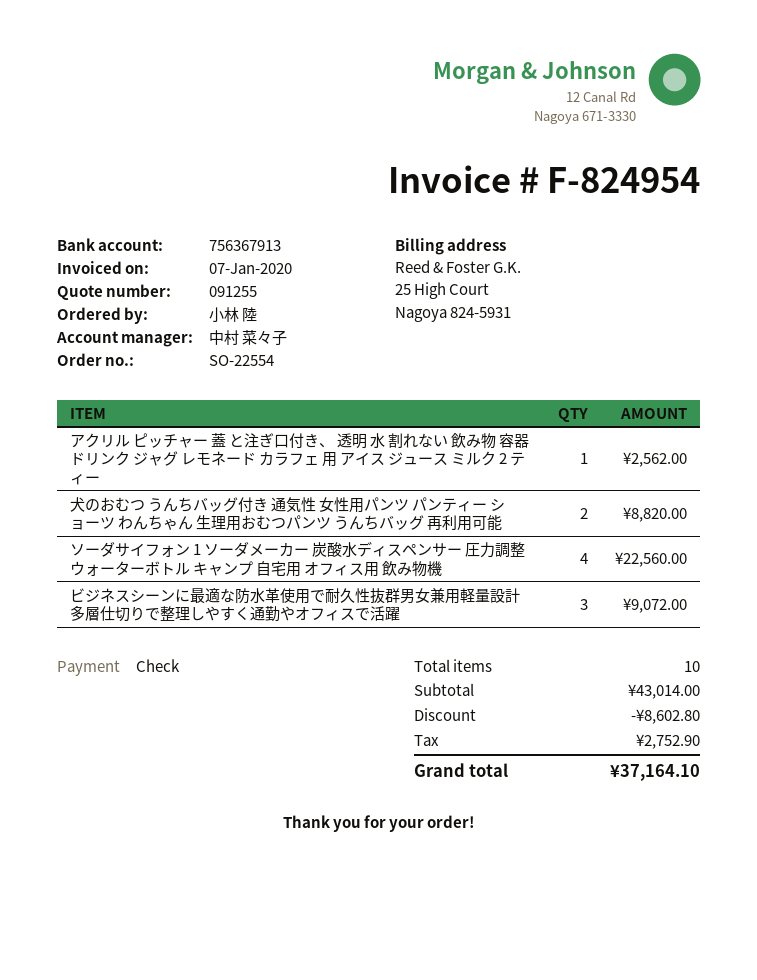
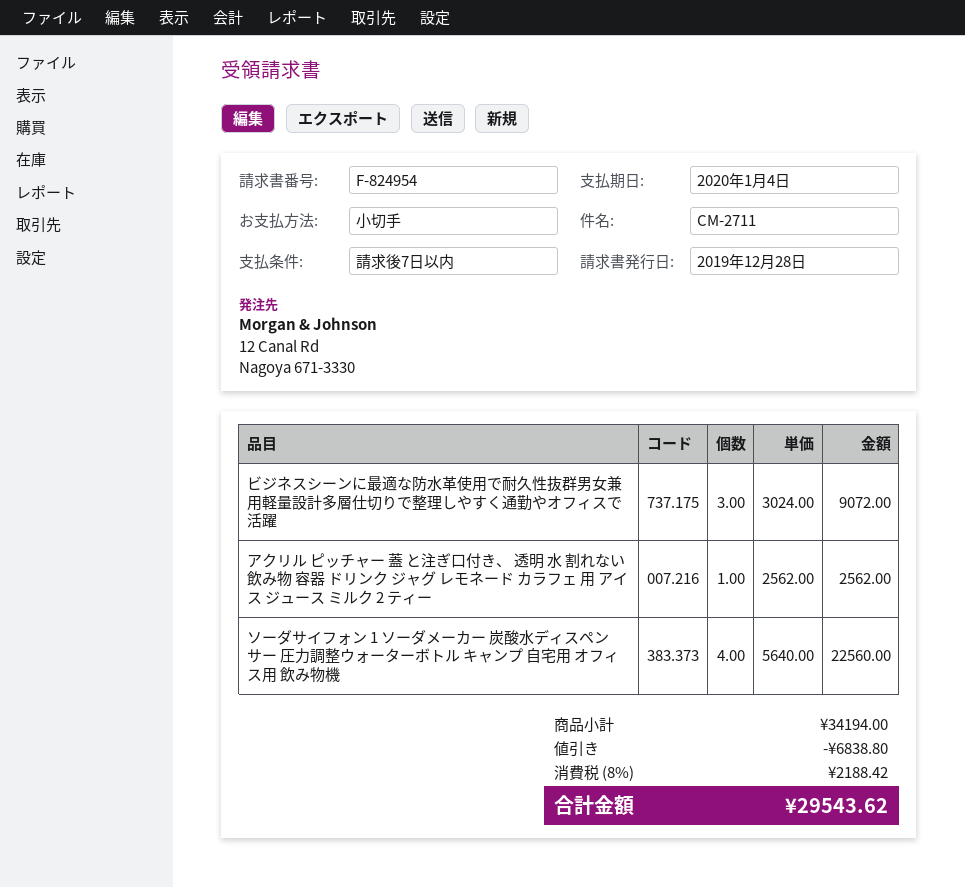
invoice date: 2020-01-07 -> 2019-12-28
犬のおむつ うんちバッグ付き 通気性 女性用パンツ パンティー ショーツ わんちゃん 生理用おむつパンツ うんちバッグ 再利用可能: 2 for 8820.00 -> none
subtotal: 43014.00 -> 34194.00
discount: 8602.80 -> 6838.80
tax: 2752.90 -> 2188.42
total: 37164.10 -> 29543.62

